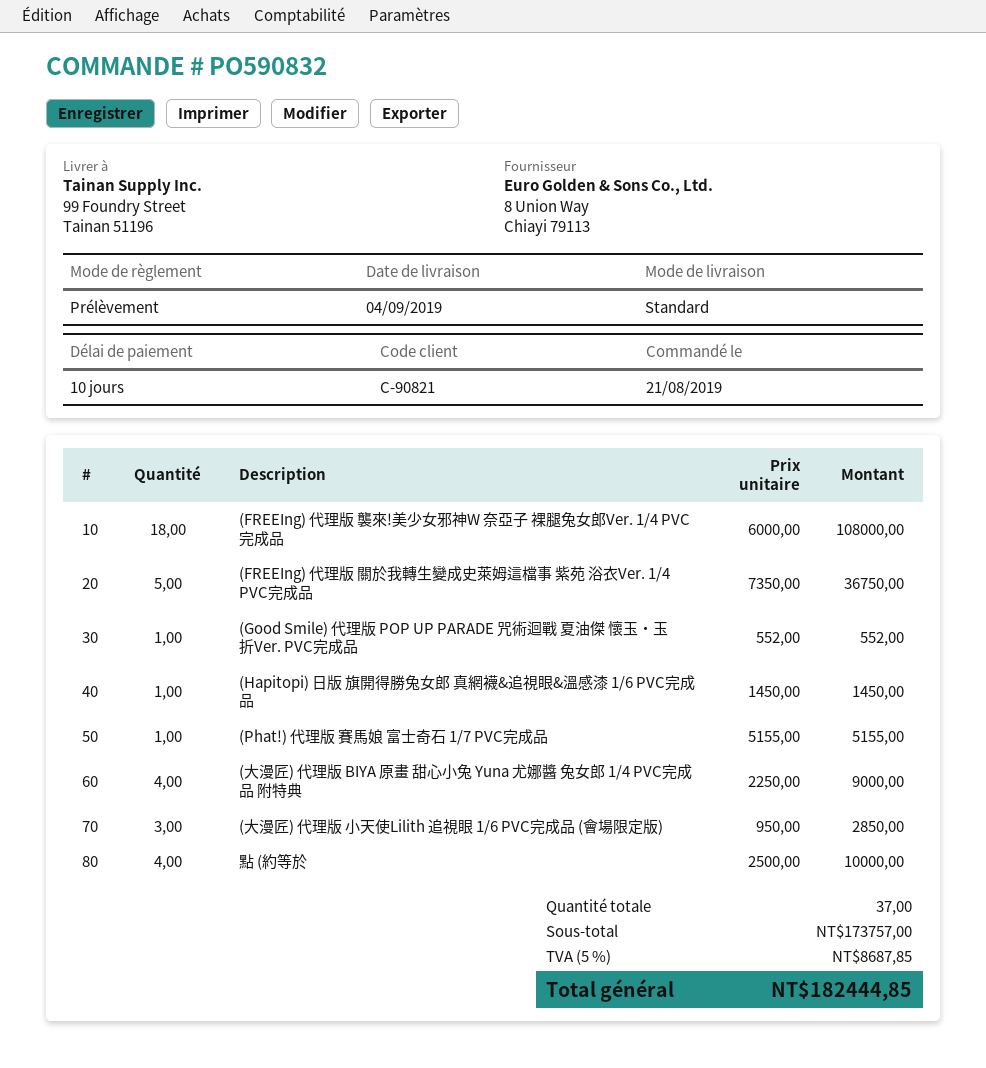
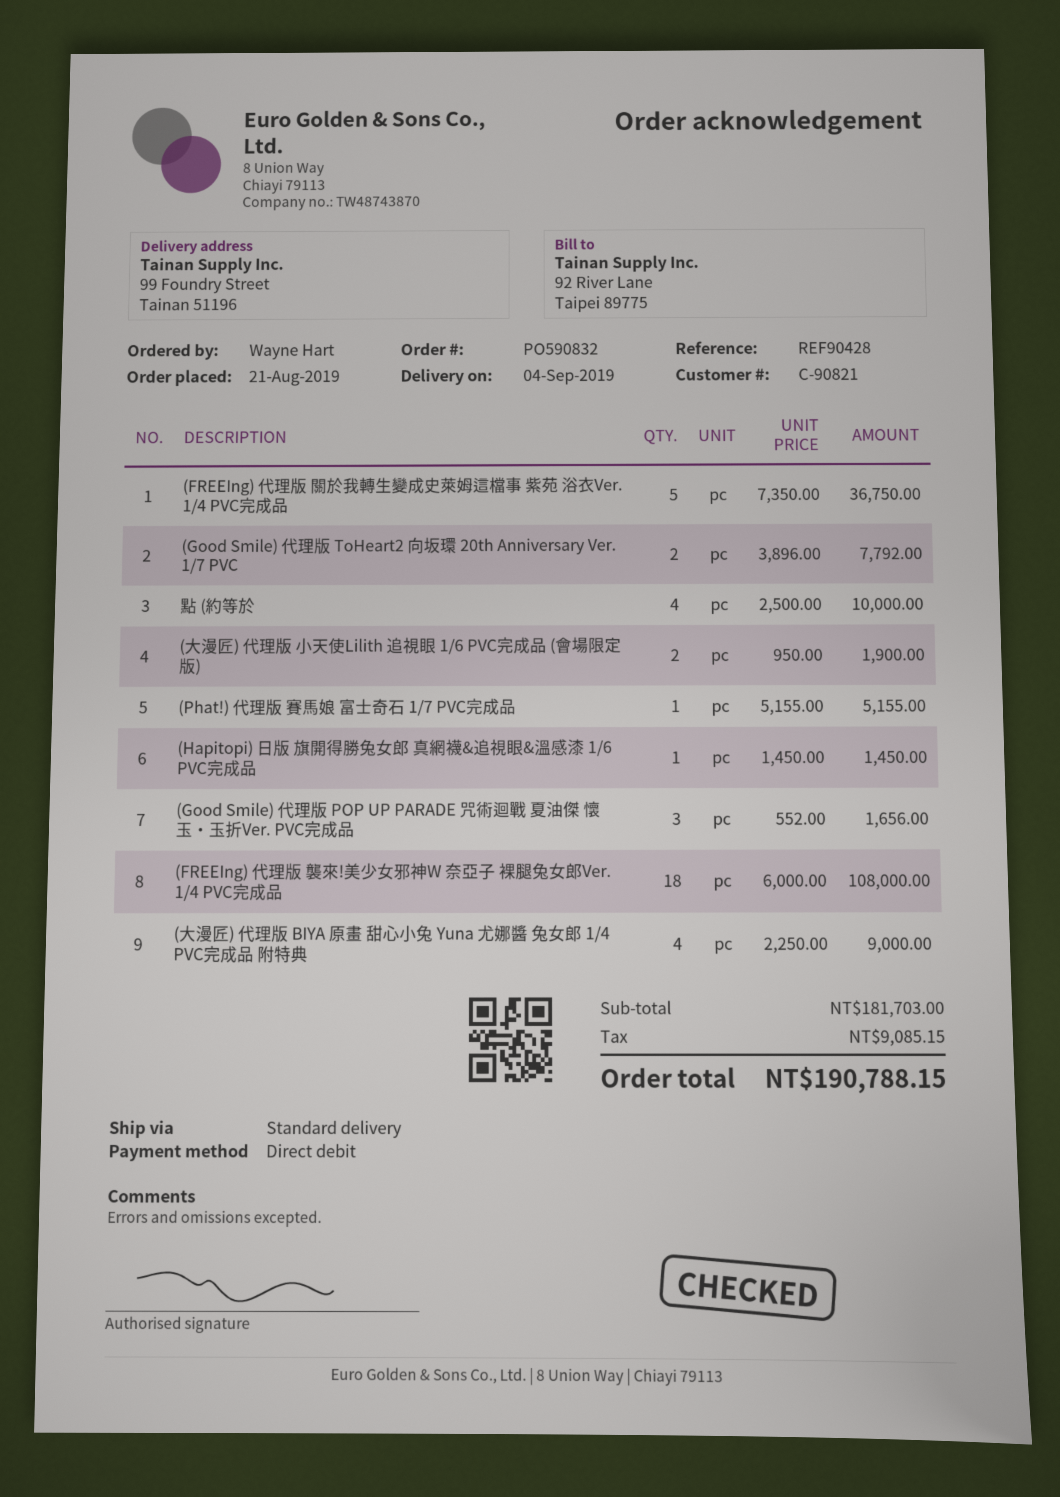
(Good Smile) 代理版 POP UP PARADE 咒術迴戰 夏油傑 懷玉‧玉折Ver. PVC完成品: 1 x 552.00 = 552.00 -> 3 x 552.00 = 1656.00
(大漫匠) 代理版 小天使Lilith 追視眼 1/6 PVC完成品 (會場限定版): 3 x 950.00 = 2850.00 -> 2 x 950.00 = 1900.00
(Good Smile) 代理版 ToHeart2 向坂環 20th Anniversary Ver. 1/7 PVC: none -> 2 x 3896.00 = 7792.00
subtotal: 173757.00 -> 181703.00
tax: 8687.85 -> 9085.15
total: 182444.85 -> 190788.15

